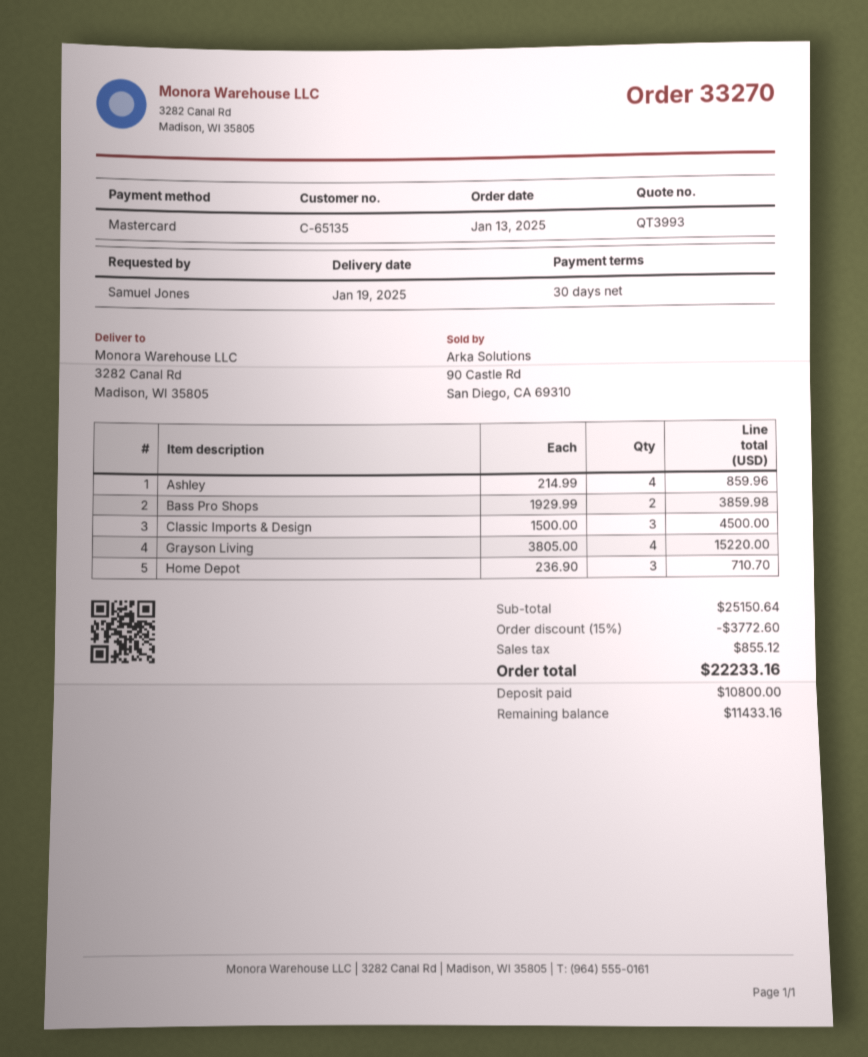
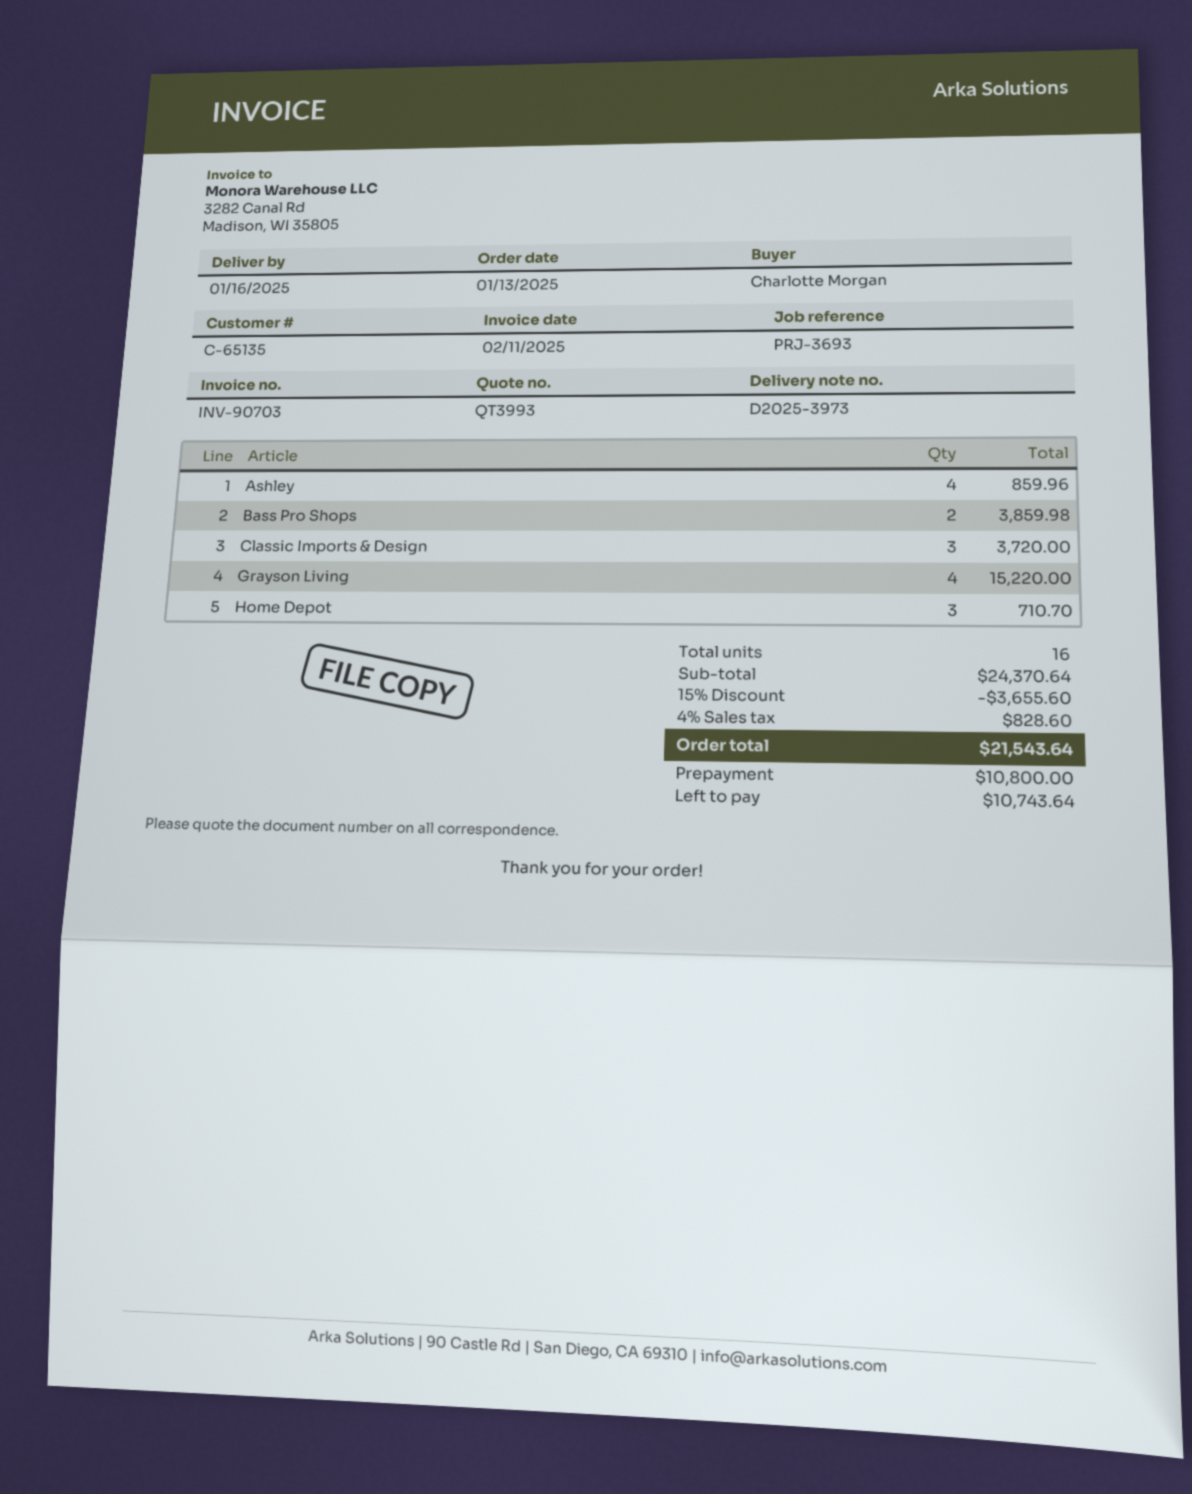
delivery date: 2025-01-19 -> 2025-01-16
ordered by: Samuel Jones -> Charlotte Morgan
Classic Imports & Design: 3 for 4500.00 -> 3 for 3720.00
subtotal: 25150.64 -> 24370.64
discount: 15% = 3772.60 -> 15% = 3655.60
tax: 855.12 -> 828.60
total: 22233.16 -> 21543.64
balance: 11433.16 -> 10743.64

